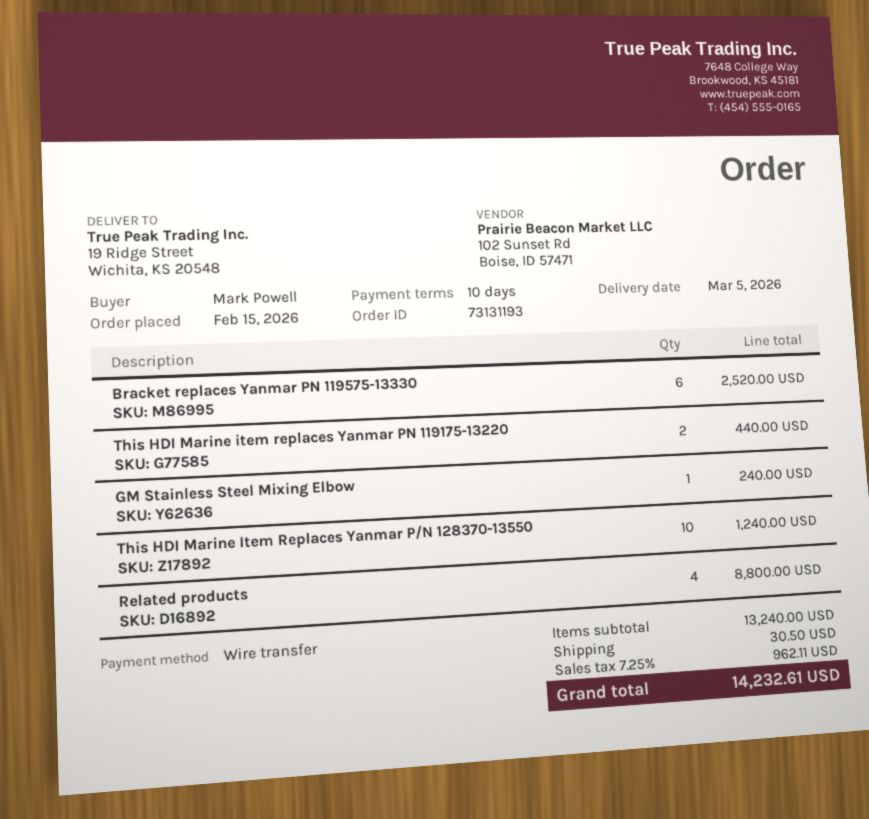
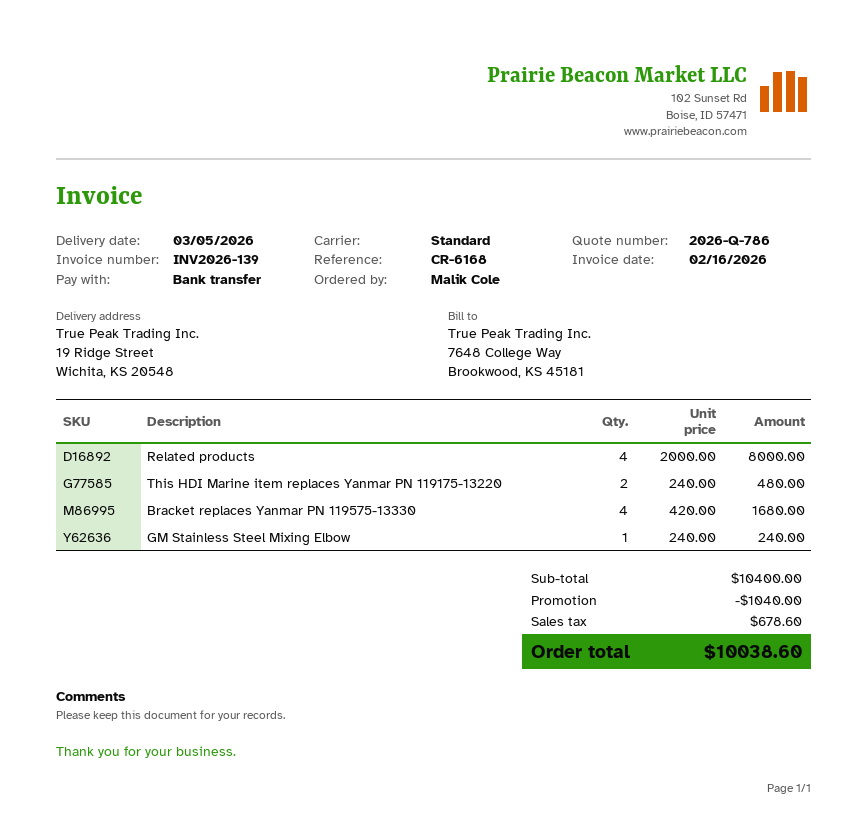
ordered by: Mark Powell -> Malik Cole
Bracket replaces Yanmar PN 119575-13330: 6 for 2520.00 -> 4 for 1680.00
This HDI Marine item replaces Yanmar PN 119175-13220: 2 for 440.00 -> 2 for 480.00
This HDI Marine Item Replaces Yanmar P/N 128370-13550: 10 for 1240.00 -> none
Related products: 4 for 8800.00 -> 4 for 8000.00
subtotal: 13240.00 -> 10400.00
discount: none -> 1040.00
shipping: 30.50 -> none
tax: 962.11 -> 678.60
total: 14232.61 -> 10038.60

